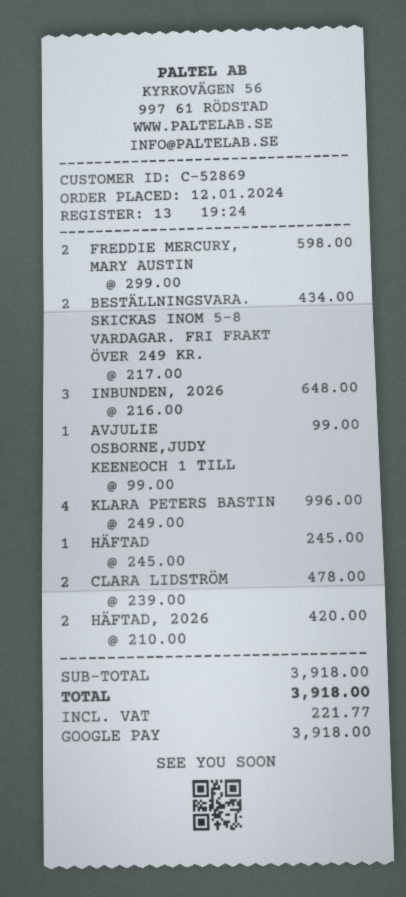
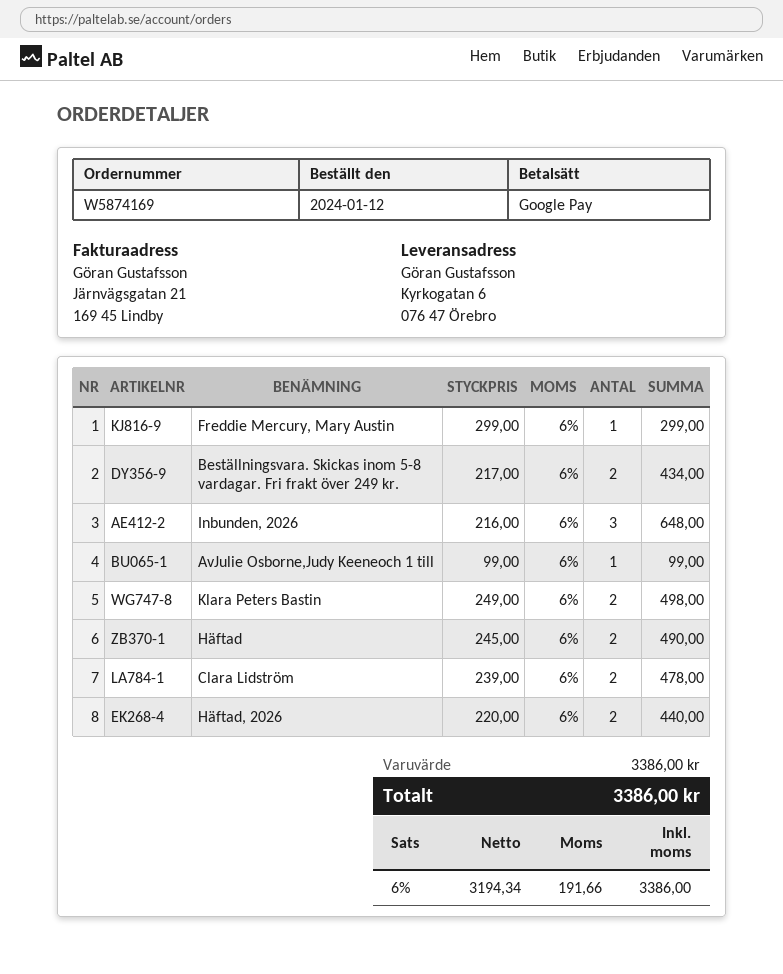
FREDDIE MERCURY, MARY AUSTIN: 2 x 299.00 = 598.00 -> 1 x 299.00 = 299.00
KLARA PETERS BASTIN: 4 x 249.00 = 996.00 -> 2 x 249.00 = 498.00
HÄFTAD: 1 x 245.00 = 245.00 -> 2 x 245.00 = 490.00
HÄFTAD, 2026: 2 x 210.00 = 420.00 -> 2 x 220.00 = 440.00
subtotal: 3918.00 -> 3386.00
tax: 221.77 -> 191.66
total: 3918.00 -> 3386.00

